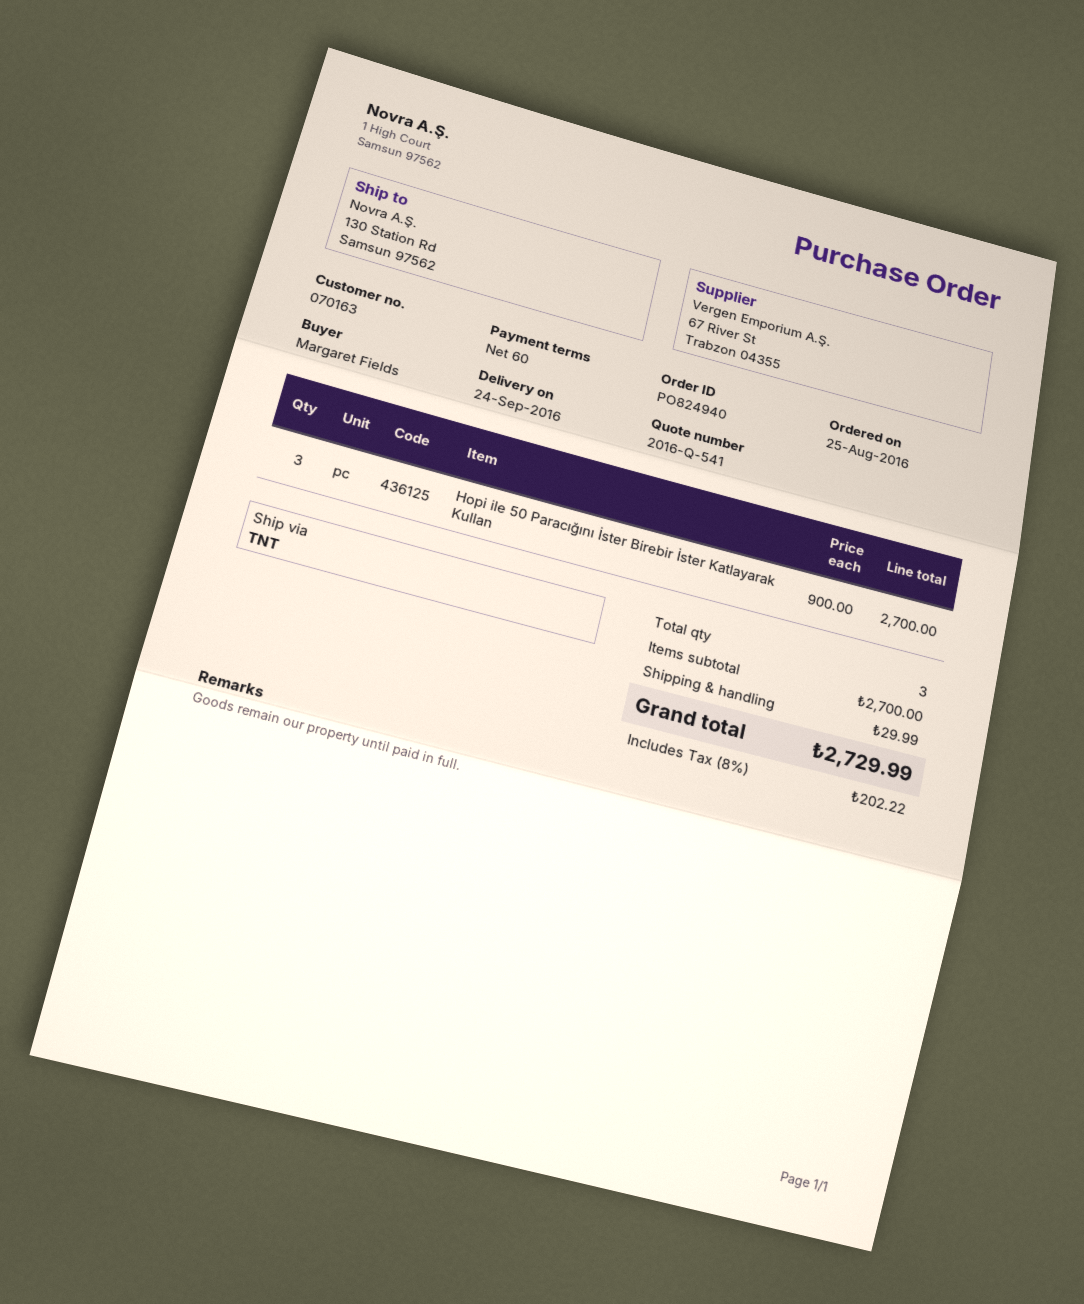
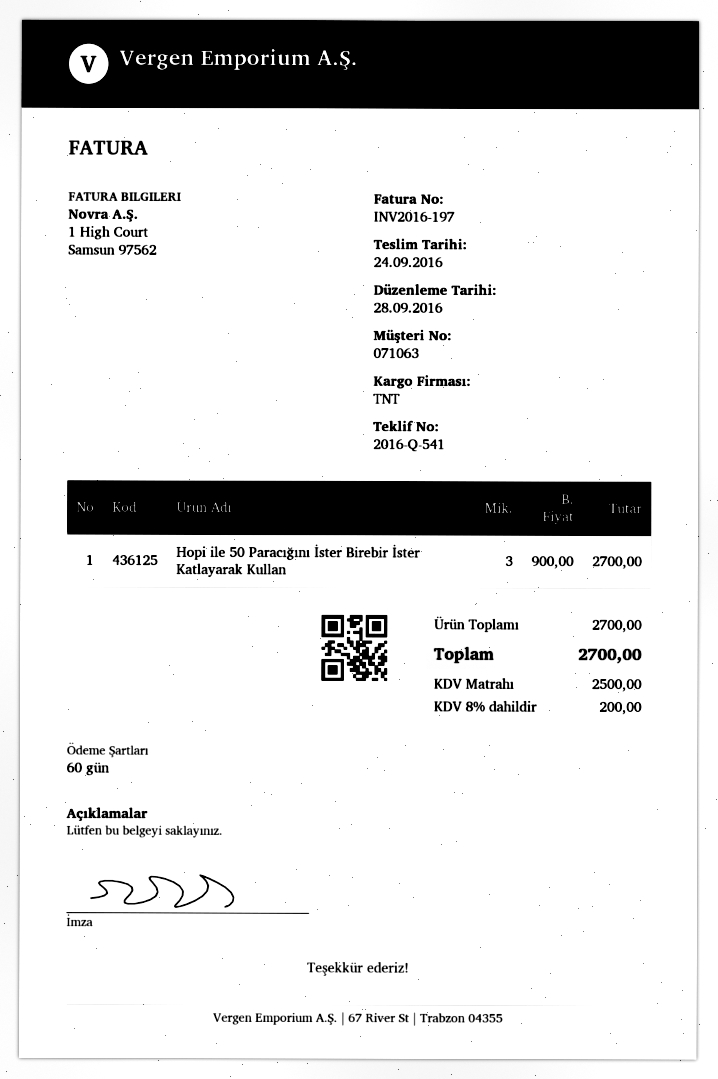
customer number: 070163 -> 071063
shipping: 29.99 -> none
tax: 8% = 202.22 -> 8% = 200.00
total: 2729.99 -> 2700.00

